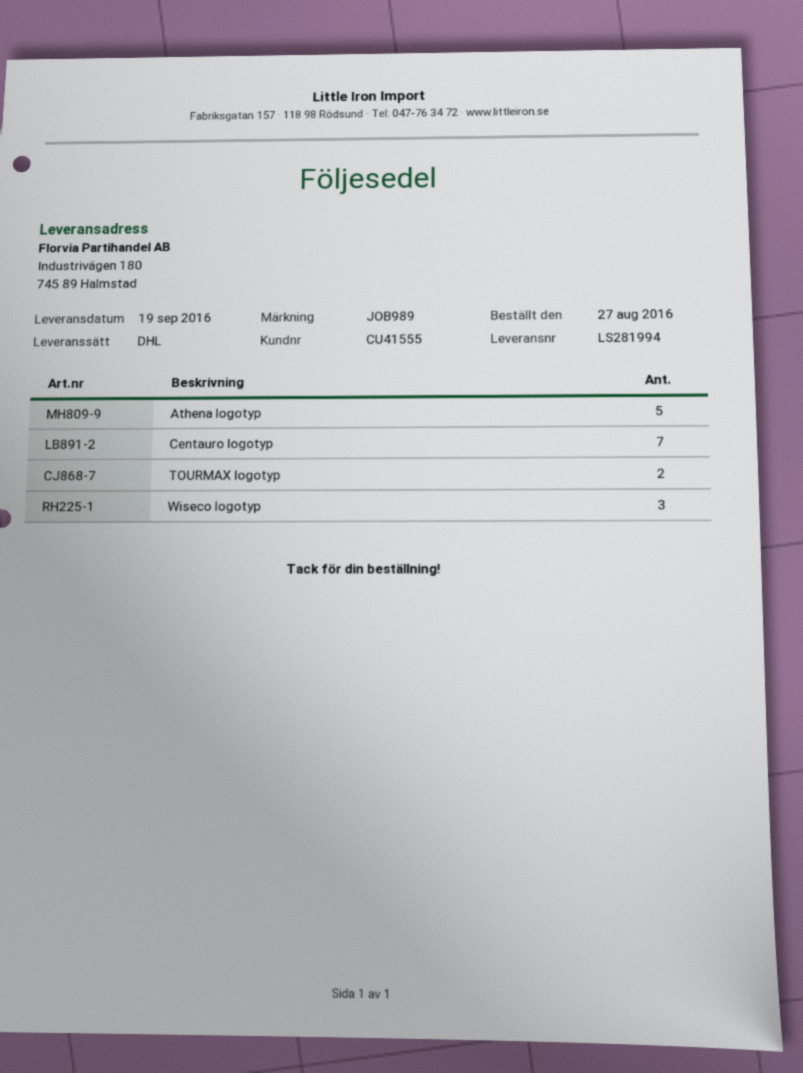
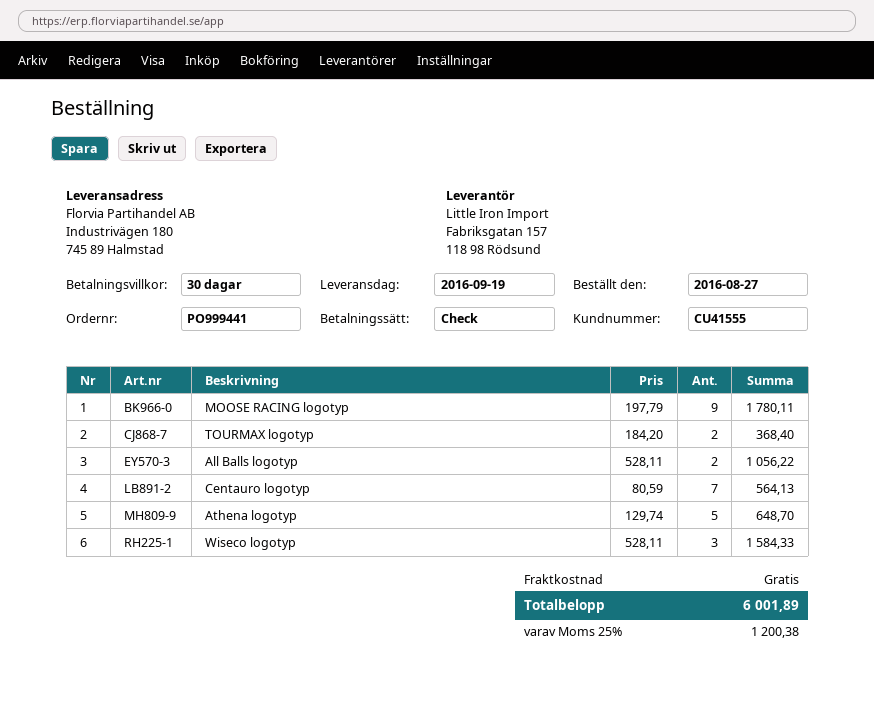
MOOSE RACING logotyp: none -> 9
All Balls logotyp: none -> 2

